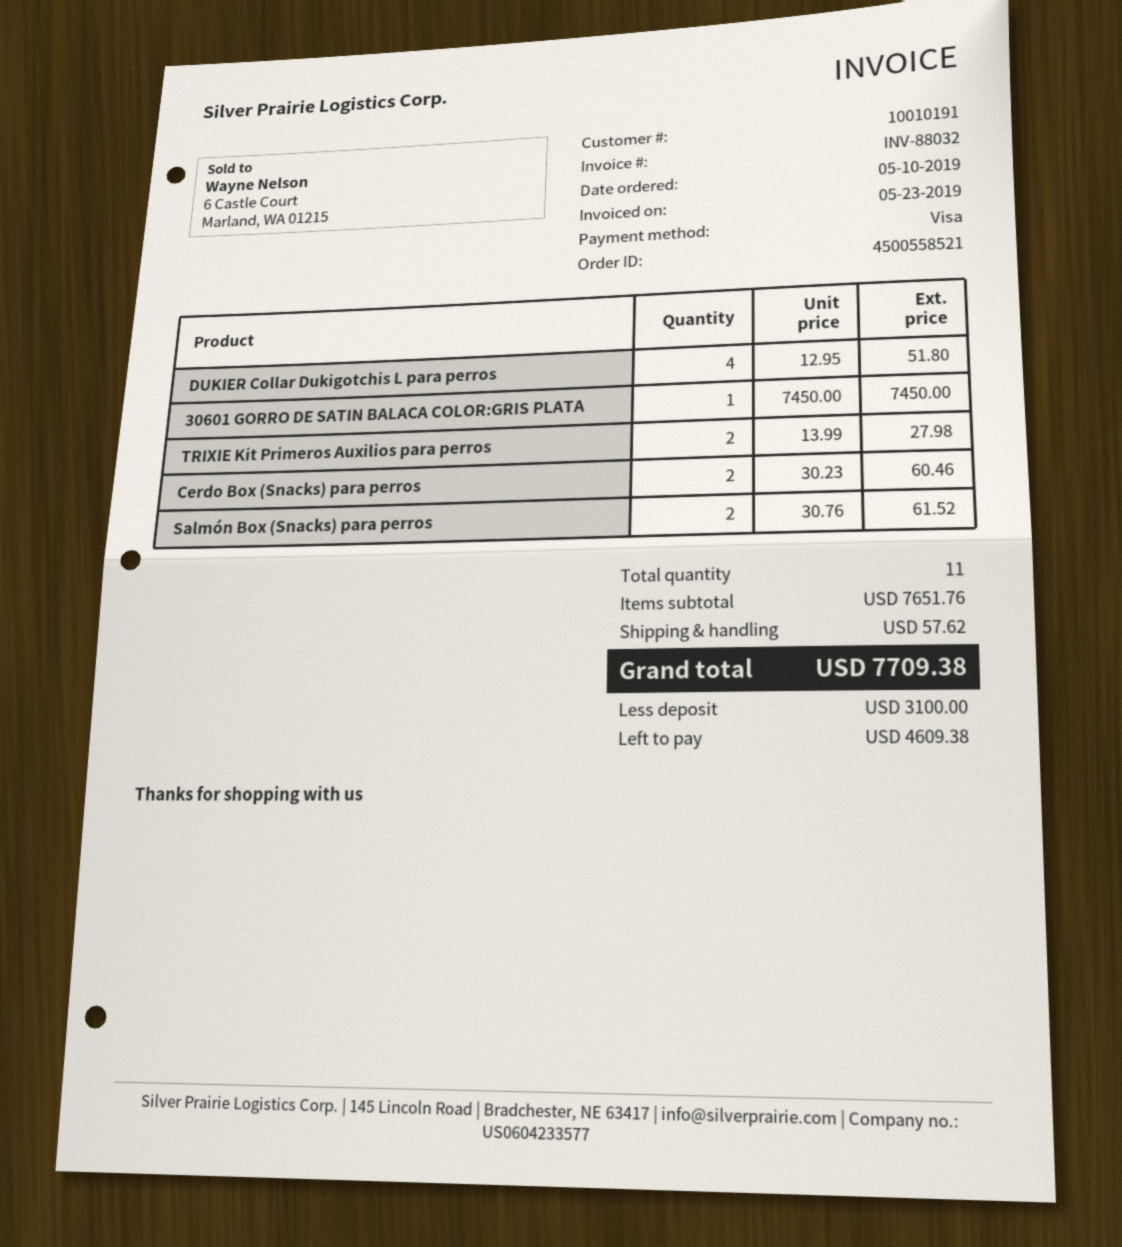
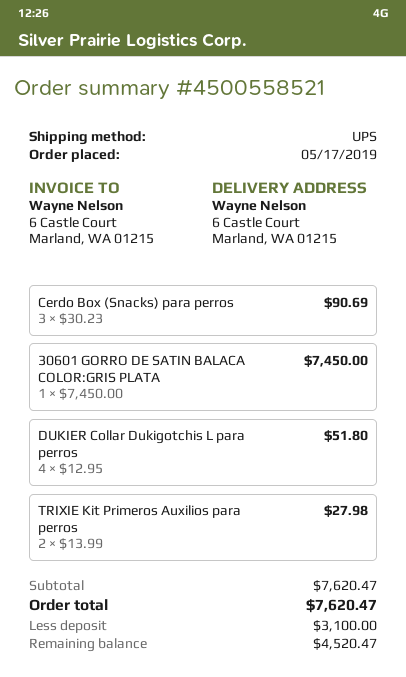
order date: 2019-05-10 -> 2019-05-17
Cerdo Box (Snacks) para perros: 2 x 30.23 = 60.46 -> 3 x 30.23 = 90.69
Salmón Box (Snacks) para perros: 2 x 30.76 = 61.52 -> none
subtotal: 7651.76 -> 7620.47
shipping: 57.62 -> none
total: 7709.38 -> 7620.47
balance: 4609.38 -> 4520.47

